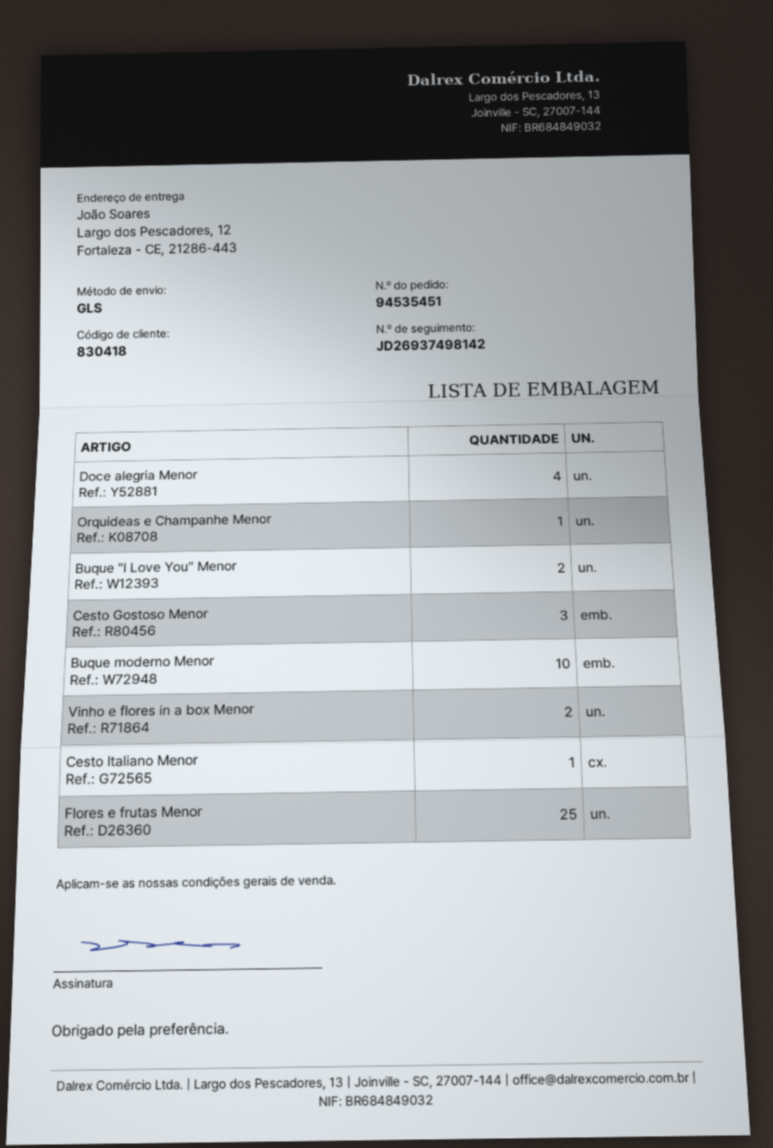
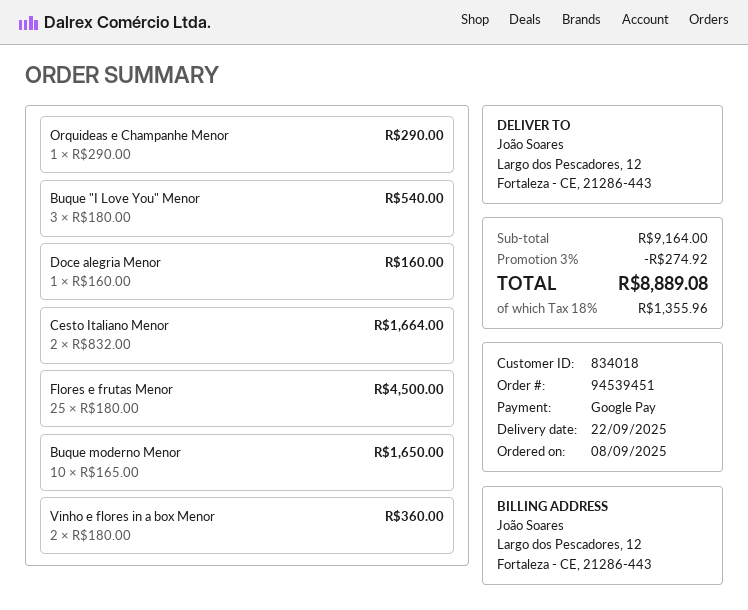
order number: 94535451 -> 94539451
customer number: 830418 -> 834018
Doce alegria Menor: 4 -> 1
Buque "I Love You" Menor: 2 -> 3
Cesto Gostoso Menor: 3 -> none
Cesto Italiano Menor: 1 -> 2

